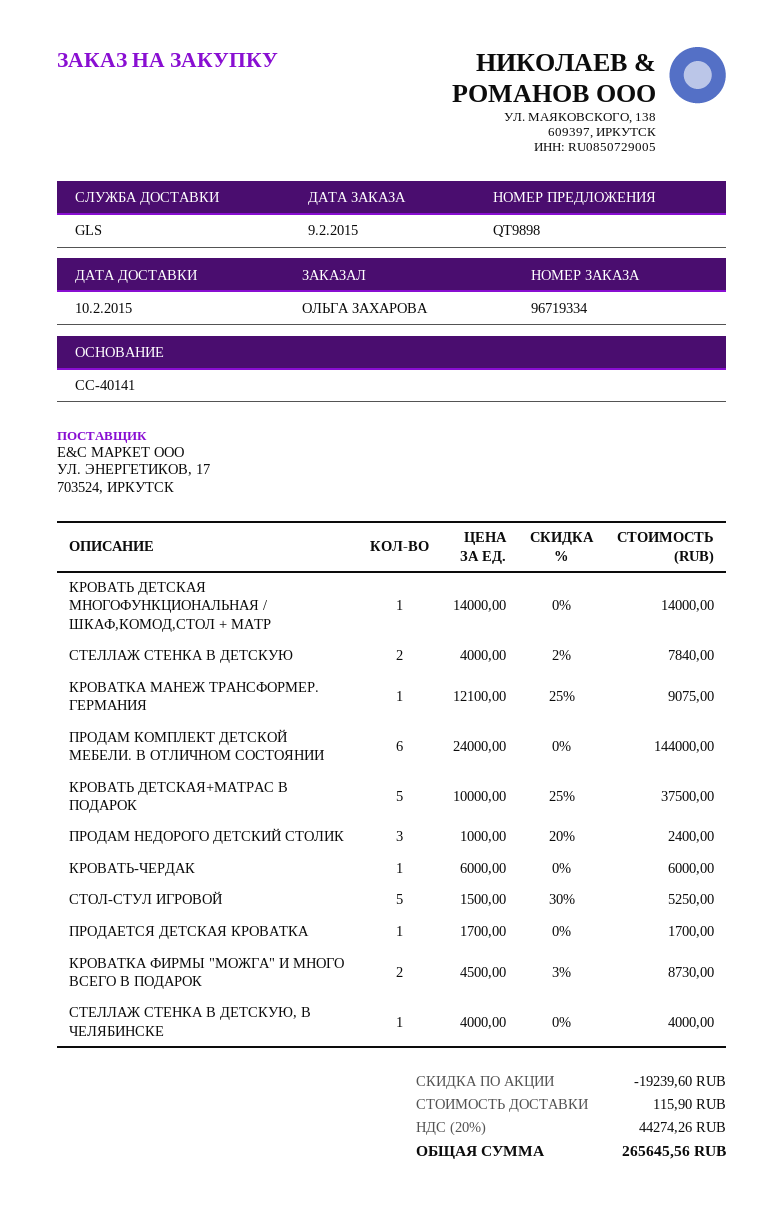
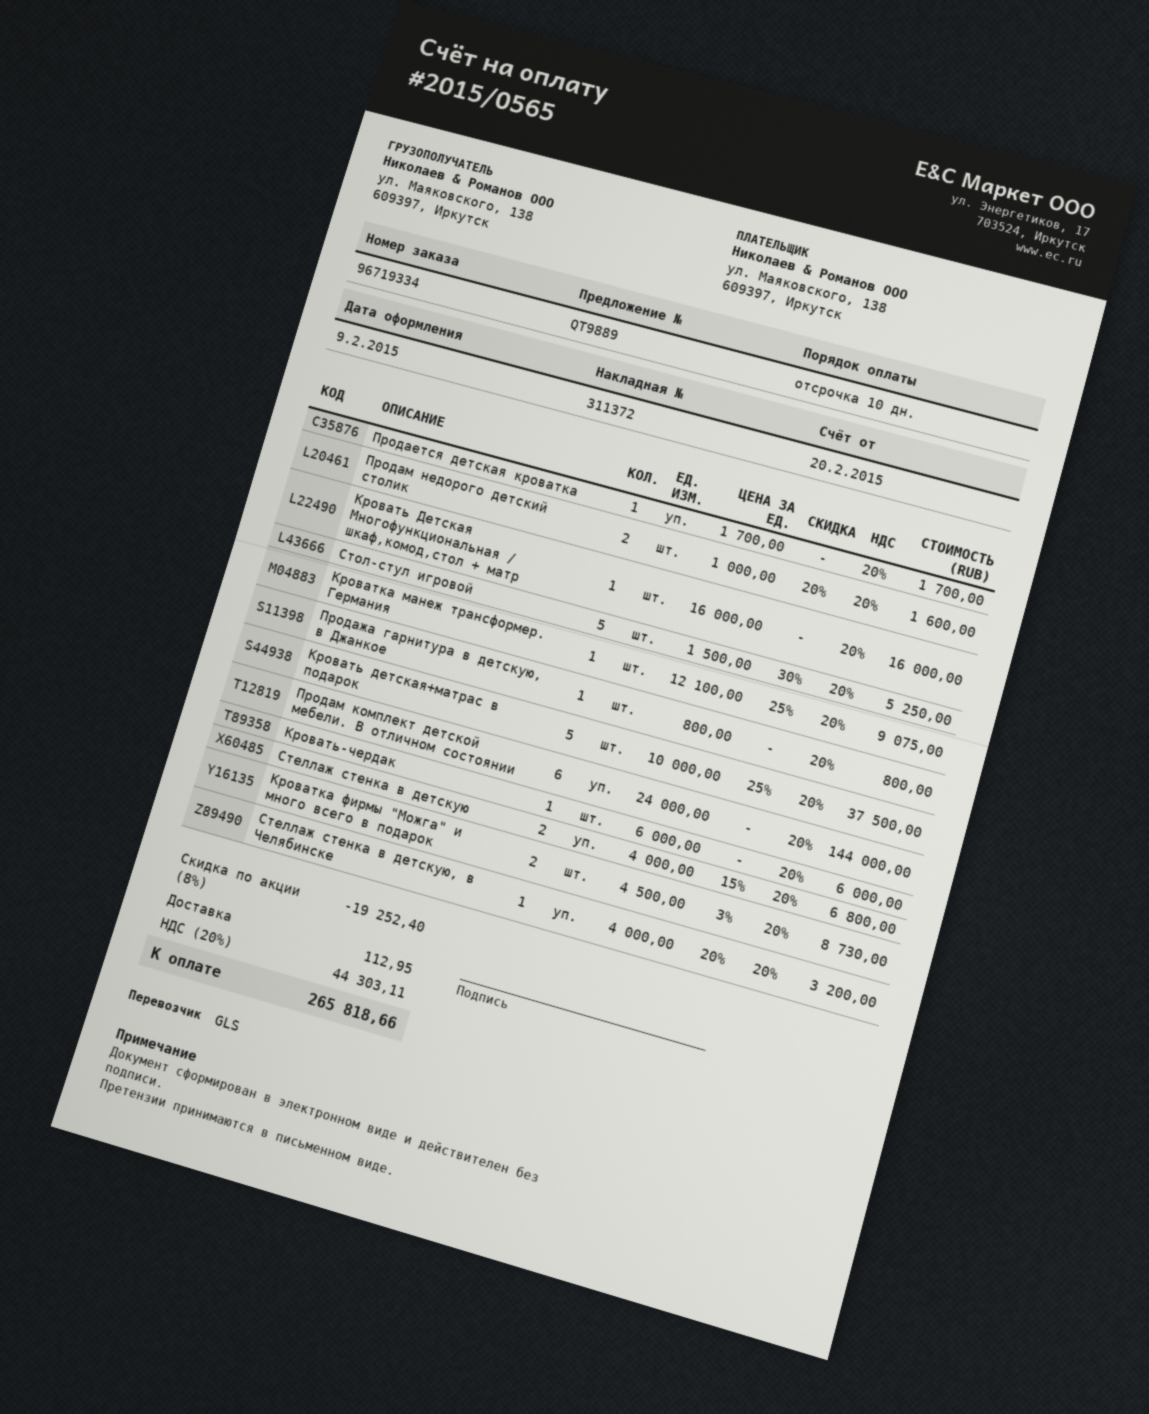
quote number: QT9898 -> QT9889
КРОВАТЬ ДЕТСКАЯ МНОГОФУНКЦИОНАЛЬНАЯ / ШКАФ,КОМОД,СТОЛ + МАТР: 1 x 14000.00 = 14000.00 -> 1 x 16000.00 = 16000.00
СТЕЛЛАЖ СТЕНКА В ДЕТСКУЮ: 2 x 4000.00 - 2% = 7840.00 -> 2 x 4000.00 - 15% = 6800.00
ПРОДАМ НЕДОРОГО ДЕТСКИЙ СТОЛИК: 3 x 1000.00 - 20% = 2400.00 -> 2 x 1000.00 - 20% = 1600.00
СТЕЛЛАЖ СТЕНКА В ДЕТСКУЮ, В ЧЕЛЯБИНСКЕ: 1 x 4000.00 = 4000.00 -> 1 x 4000.00 - 20% = 3200.00
Продажа гарнитура в детскую, в Джанкое: none -> 1 x 800.00 = 800.00
discount: 19239.60 -> 19252.40
shipping: 115.90 -> 112.95
tax: 20% = 44274.26 -> 20% = 44303.11
total: 265645.56 -> 265818.66

